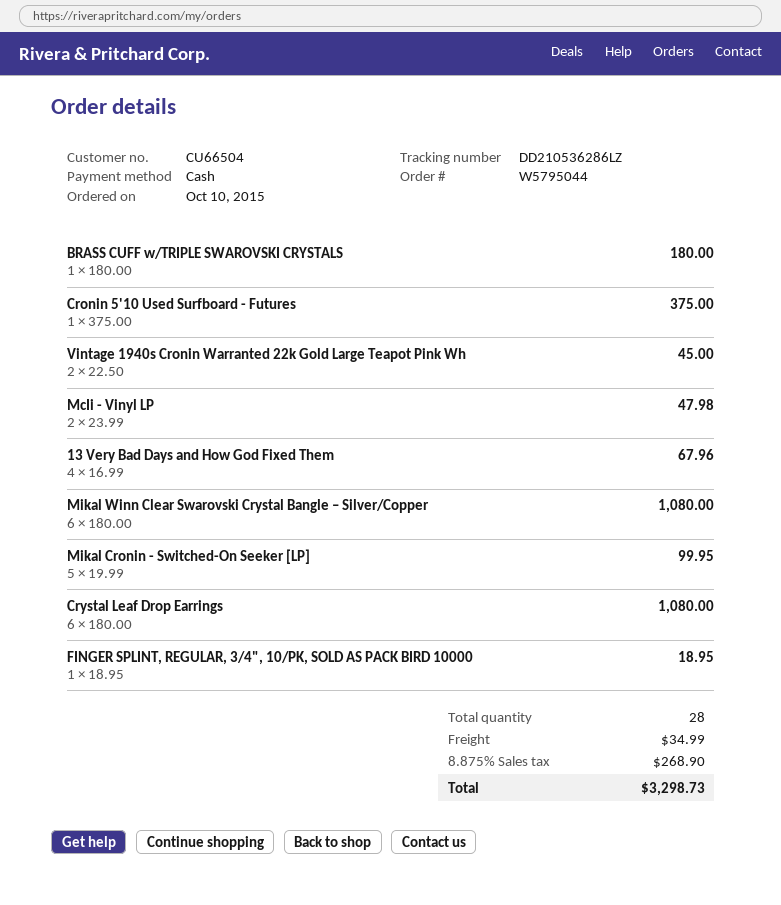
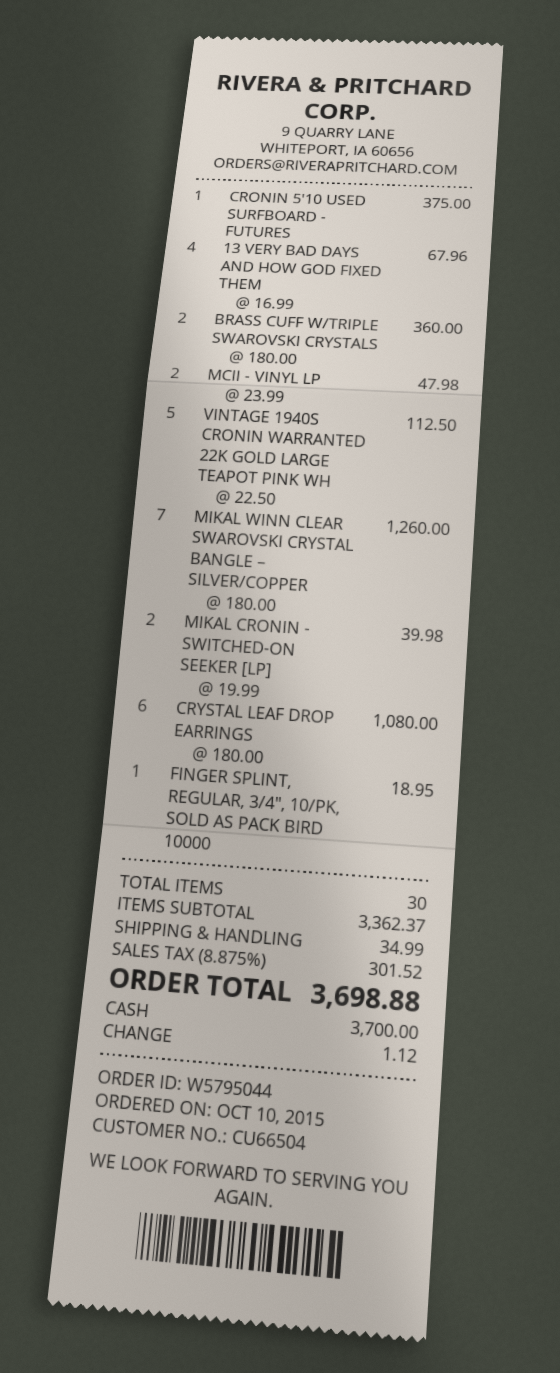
BRASS CUFF w/TRIPLE SWAROVSKI CRYSTALS: 1 x 180.00 = 180.00 -> 2 x 180.00 = 360.00
Vintage 1940s Cronin Warranted 22k Gold Large Teapot Pink Wh: 2 x 22.50 = 45.00 -> 5 x 22.50 = 112.50
Mikal Winn Clear Swarovski Crystal Bangle – Silver/Copper: 6 x 180.00 = 1080.00 -> 7 x 180.00 = 1260.00
Mikal Cronin - Switched-On Seeker [LP]: 5 x 19.99 = 99.95 -> 2 x 19.99 = 39.98
total quantity: 28 -> 30
tax: 8.875% = 268.90 -> 8.875% = 301.52
total: 3298.73 -> 3698.88

